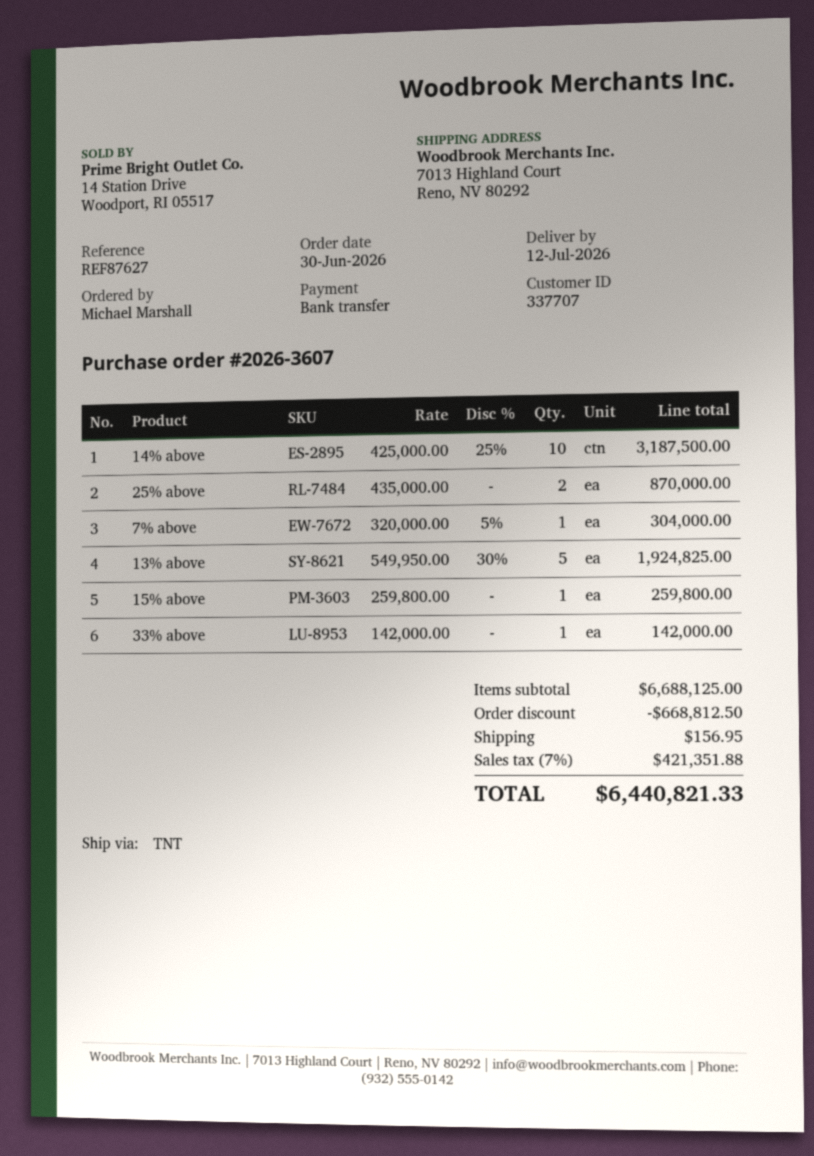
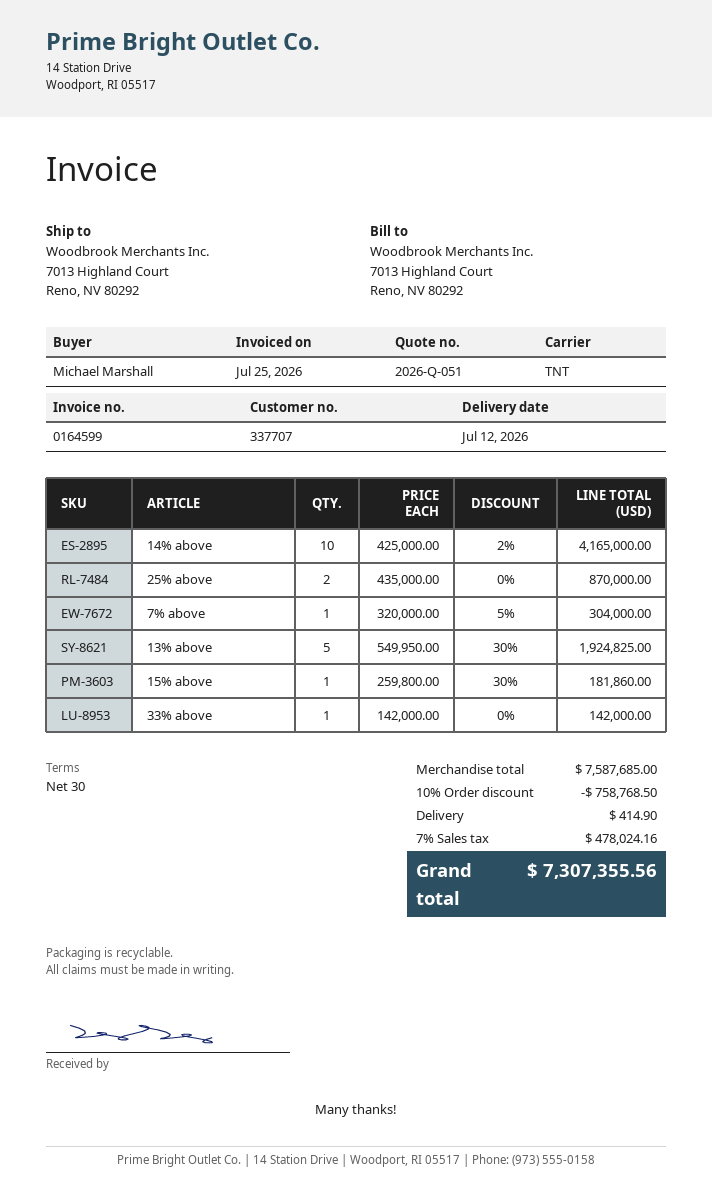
14% above: 10 x 425000.00 - 25% = 3187500.00 -> 10 x 425000.00 - 2% = 4165000.00
15% above: 1 x 259800.00 = 259800.00 -> 1 x 259800.00 - 30% = 181860.00
subtotal: 6688125.00 -> 7587685.00
discount: 668812.50 -> 758768.50
shipping: 156.95 -> 414.90
tax: 7% = 421351.88 -> 7% = 478024.16
total: 6440821.33 -> 7307355.56

